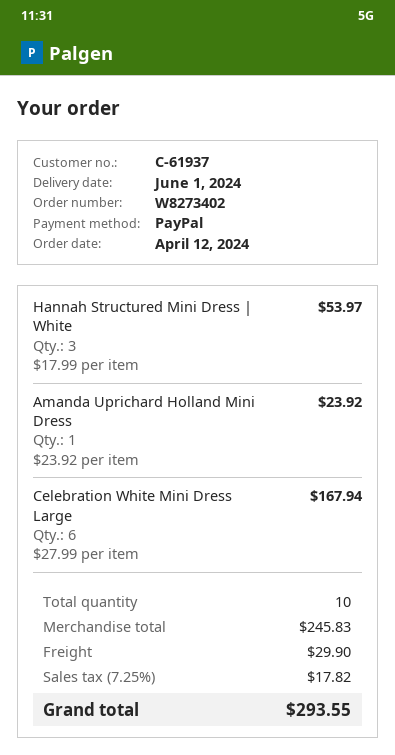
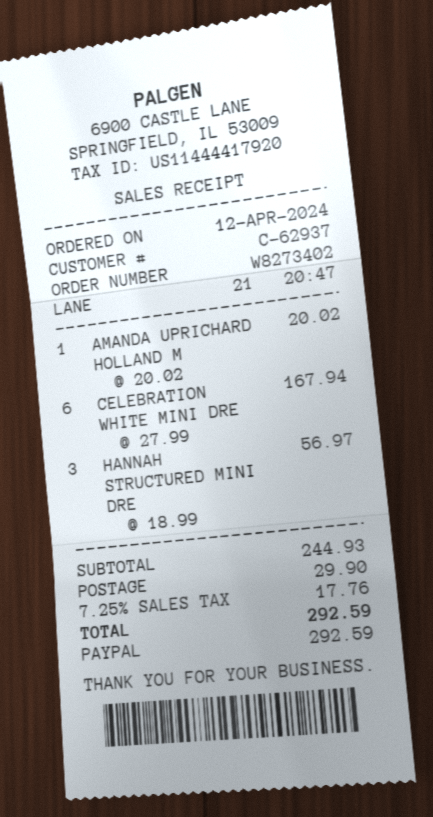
customer number: C-61937 -> C-62937
Hannah Structured Mini Dress | White: 3 x 17.99 = 53.97 -> 3 x 18.99 = 56.97
Amanda Uprichard Holland Mini Dress: 1 x 23.92 = 23.92 -> 1 x 20.02 = 20.02
subtotal: 245.83 -> 244.93
tax: 7.25% = 17.82 -> 7.25% = 17.76
total: 293.55 -> 292.59

